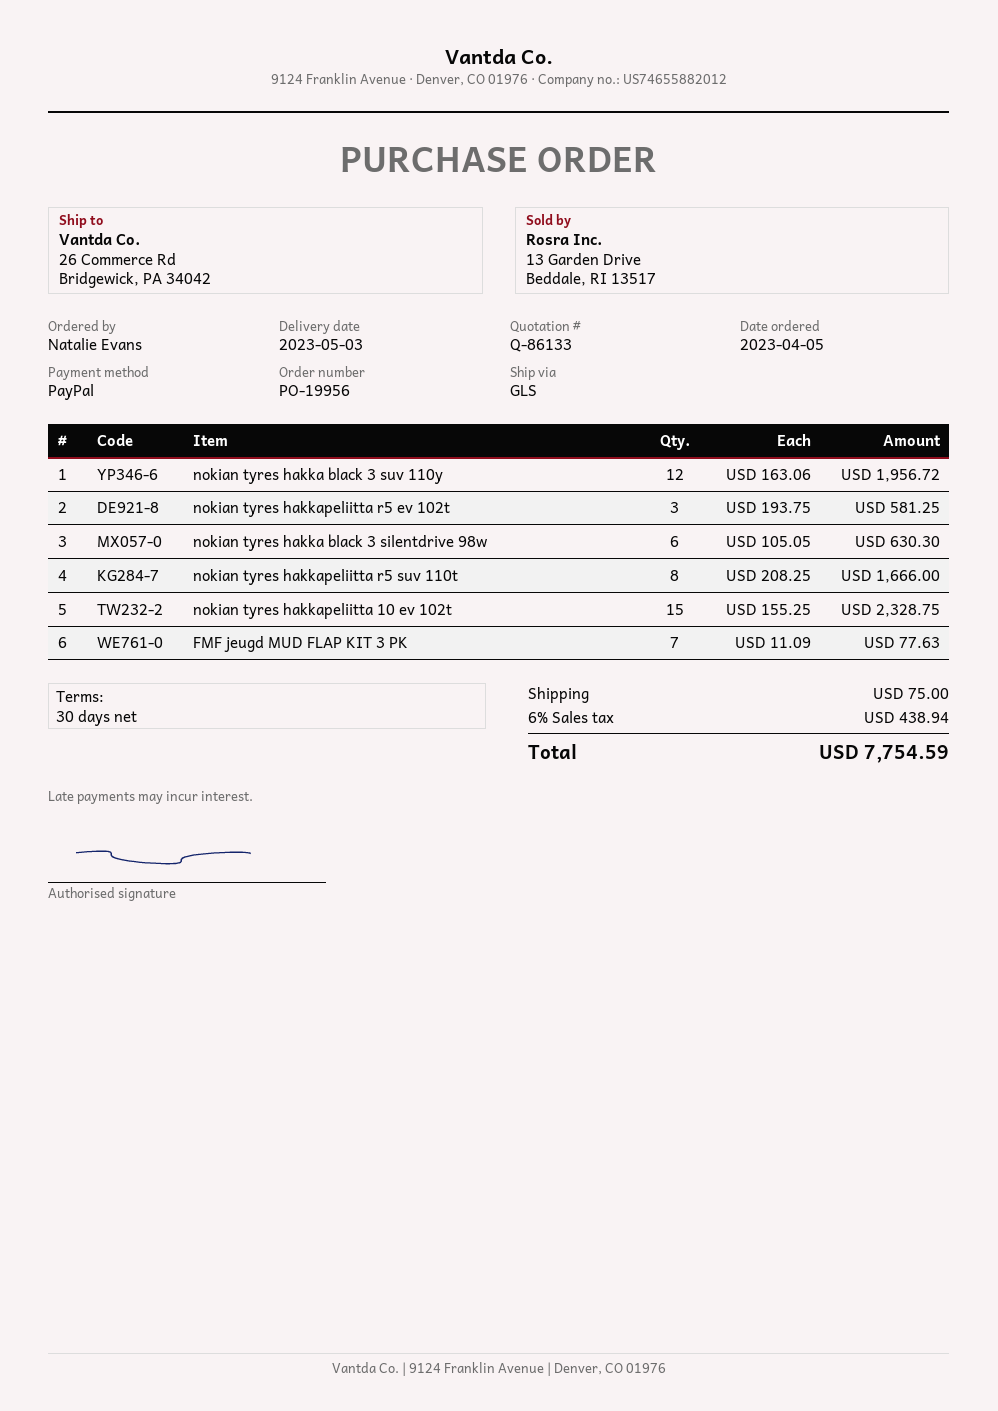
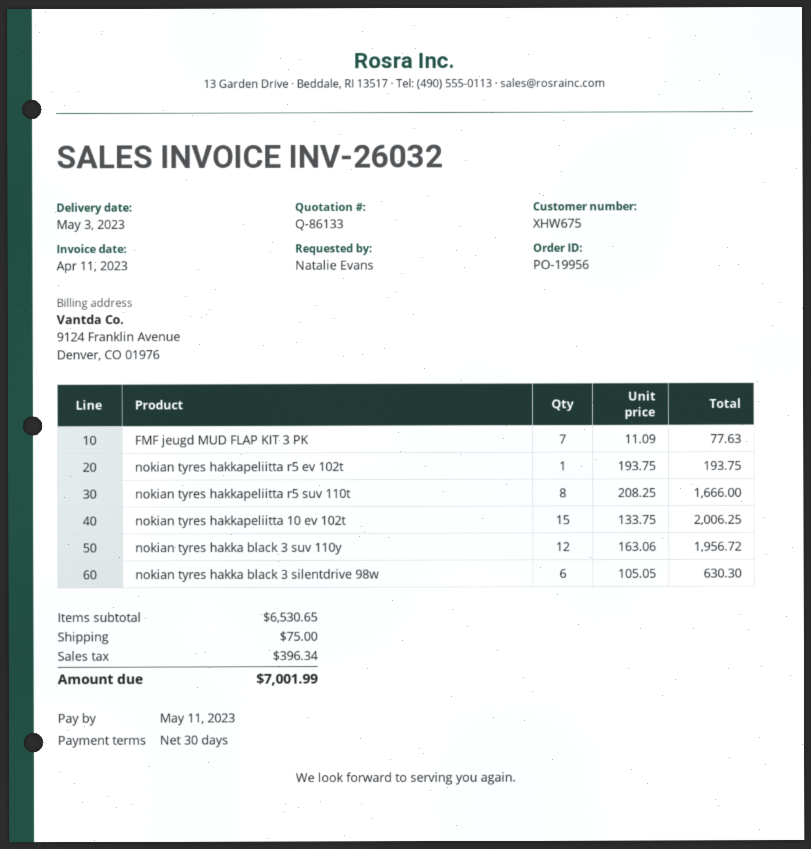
nokian tyres hakkapeliitta r5 ev 102t: 3 x 193.75 = 581.25 -> 1 x 193.75 = 193.75
nokian tyres hakkapeliitta 10 ev 102t: 15 x 155.25 = 2328.75 -> 15 x 133.75 = 2006.25
tax: 438.94 -> 396.34
total: 7754.59 -> 7001.99

